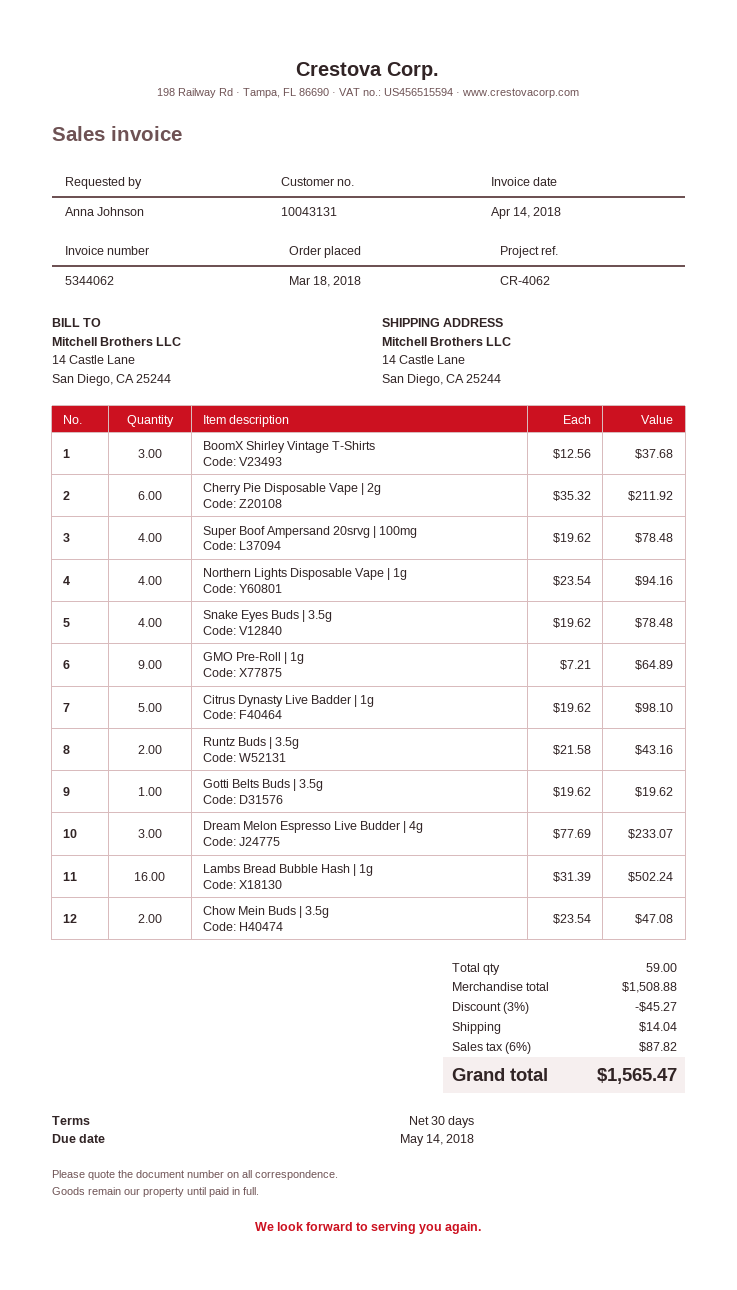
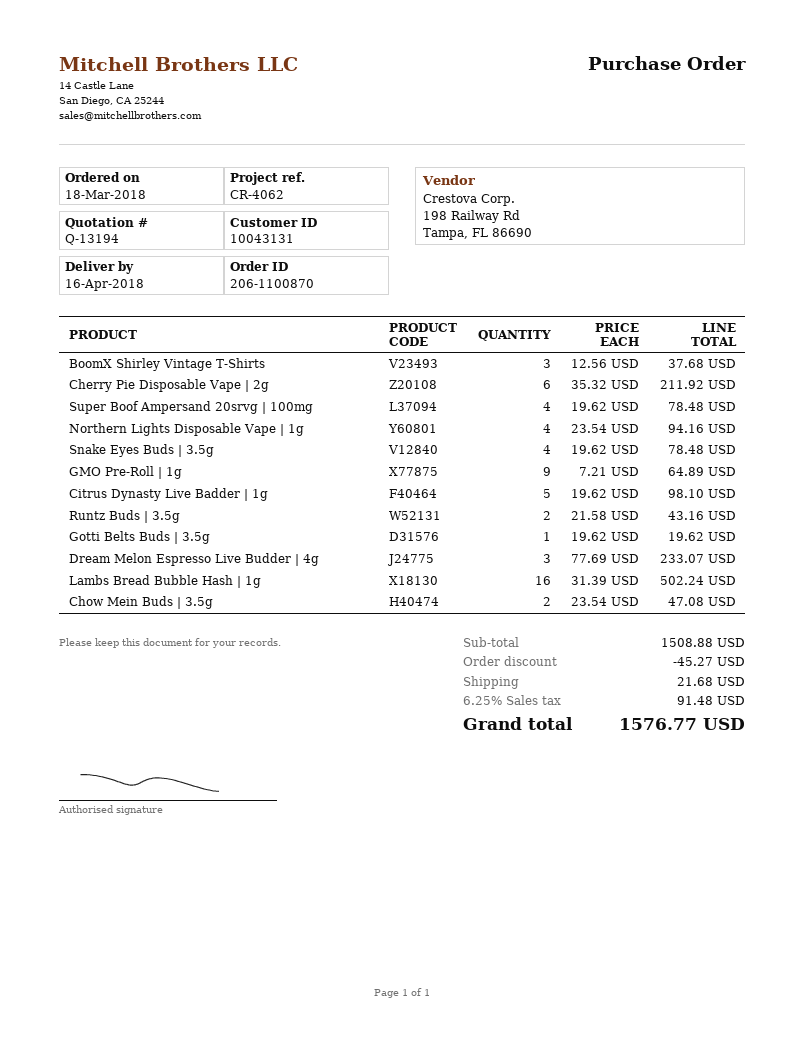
shipping: 14.04 -> 21.68
tax: 6% = 87.82 -> 6.25% = 91.48
total: 1565.47 -> 1576.77

